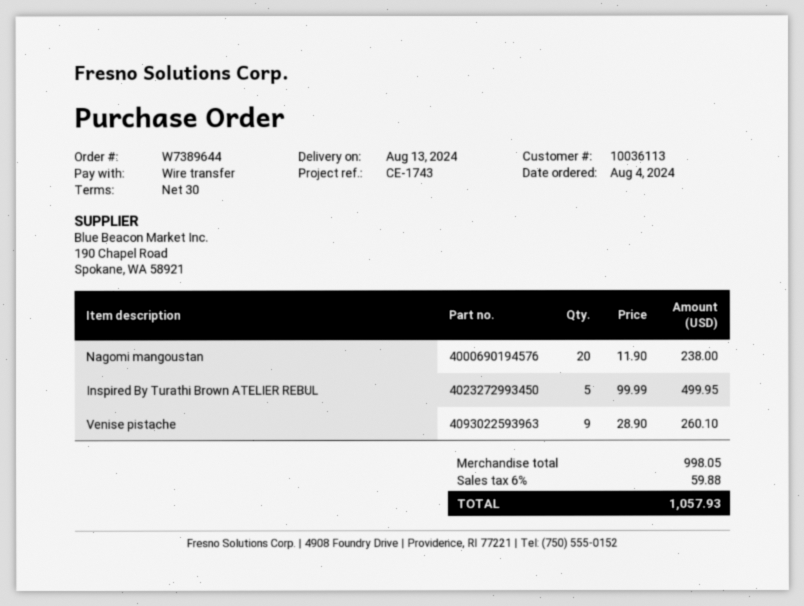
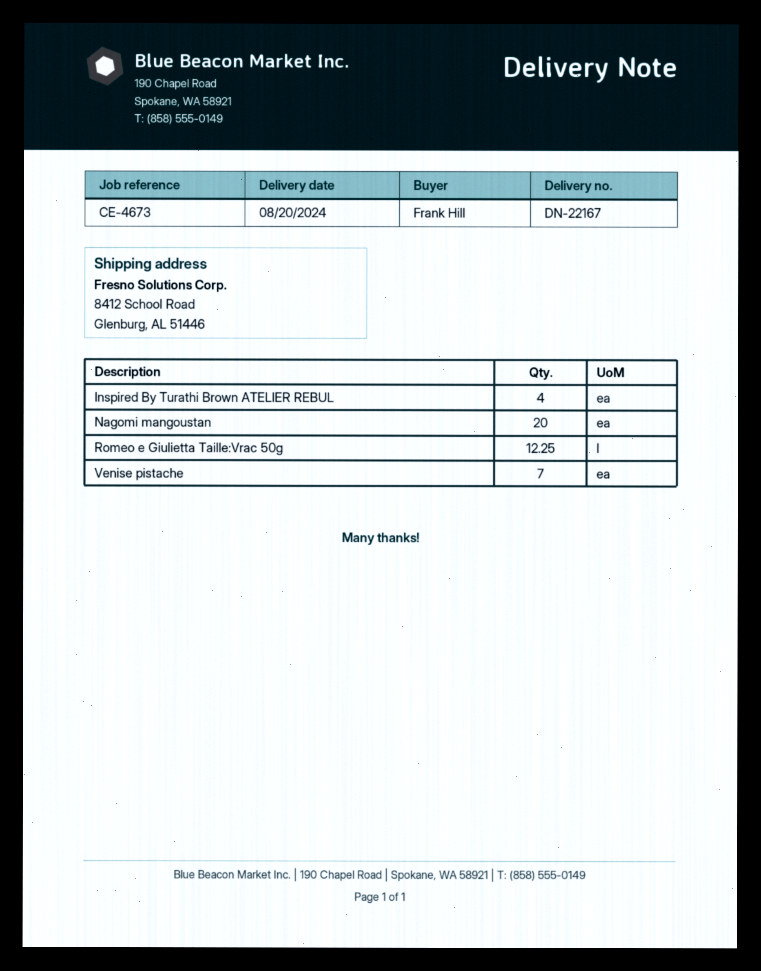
delivery date: 2024-08-13 -> 2024-08-20
reference: CE-1743 -> CE-4673
Inspired By Turathi Brown ATELIER REBUL: 5 -> 4
Venise pistache: 9 -> 7
Romeo e Giulietta Taille:Vrac 50g: none -> 12.25

